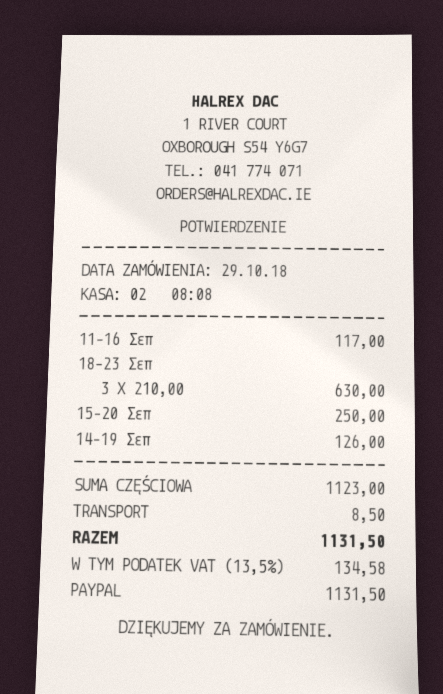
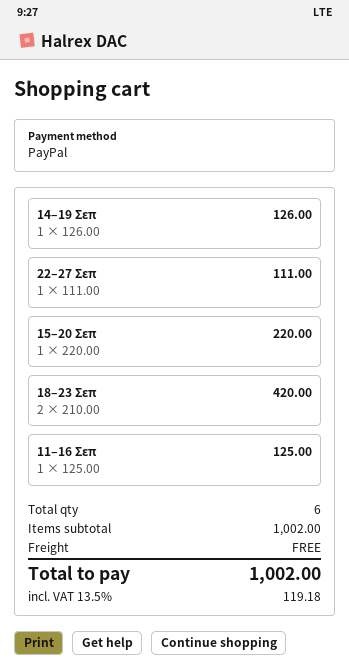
11–16 Σεπ: 1 x 117.00 = 117.00 -> 1 x 125.00 = 125.00
18–23 Σεπ: 3 x 210.00 = 630.00 -> 2 x 210.00 = 420.00
15–20 Σεπ: 1 x 250.00 = 250.00 -> 1 x 220.00 = 220.00
22–27 Σεπ: none -> 1 x 111.00 = 111.00
subtotal: 1123.00 -> 1002.00
shipping: 8.50 -> 0.00
tax: 13.5% = 134.58 -> 13.5% = 119.18
total: 1131.50 -> 1002.00

